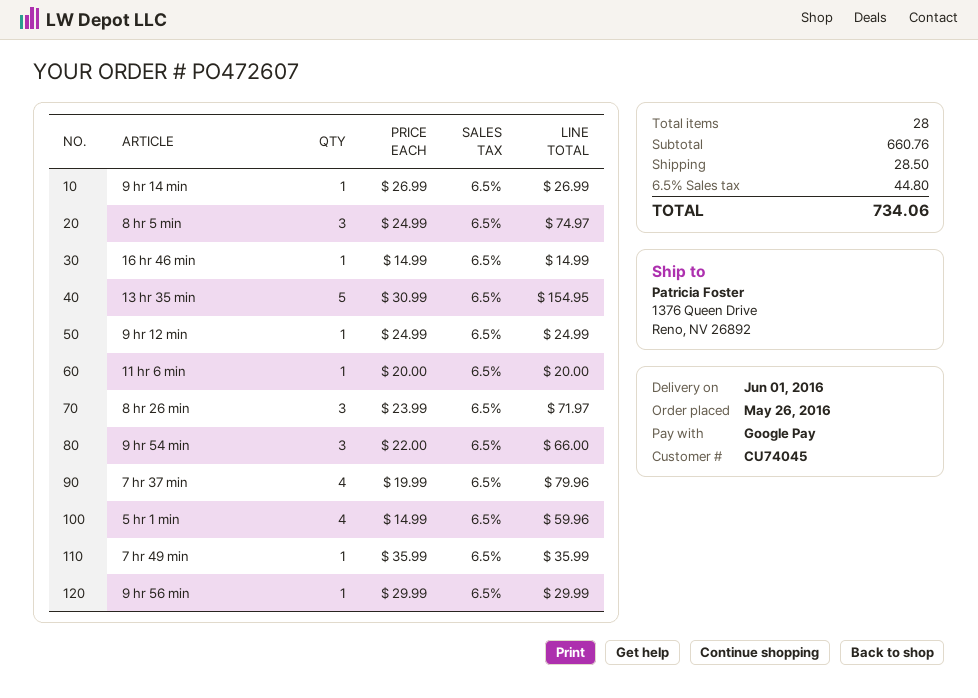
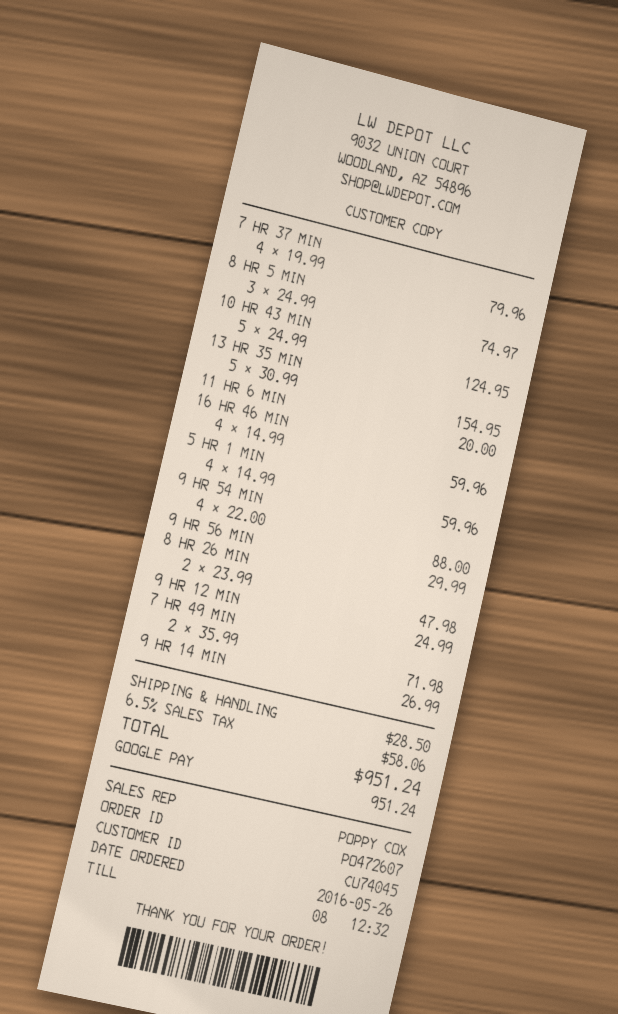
16 hr 46 min: 1 x 14.99 = 14.99 -> 4 x 14.99 = 59.96
8 hr 26 min: 3 x 23.99 = 71.97 -> 2 x 23.99 = 47.98
9 hr 54 min: 3 x 22.00 = 66.00 -> 4 x 22.00 = 88.00
7 hr 49 min: 1 x 35.99 = 35.99 -> 2 x 35.99 = 71.98
10 HR 43 MIN: none -> 5 x 24.99 = 124.95
tax: 6.5% = 44.80 -> 6.5% = 58.06
total: 734.06 -> 951.24

